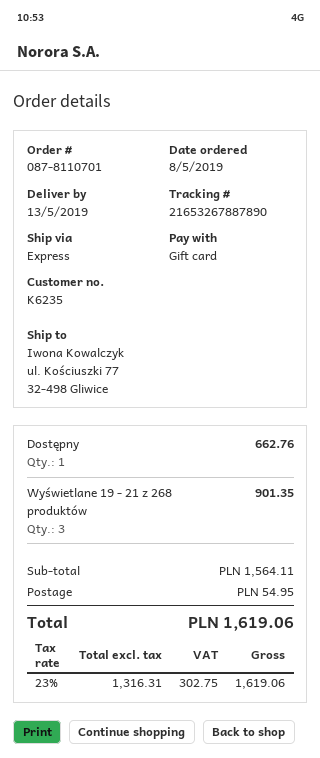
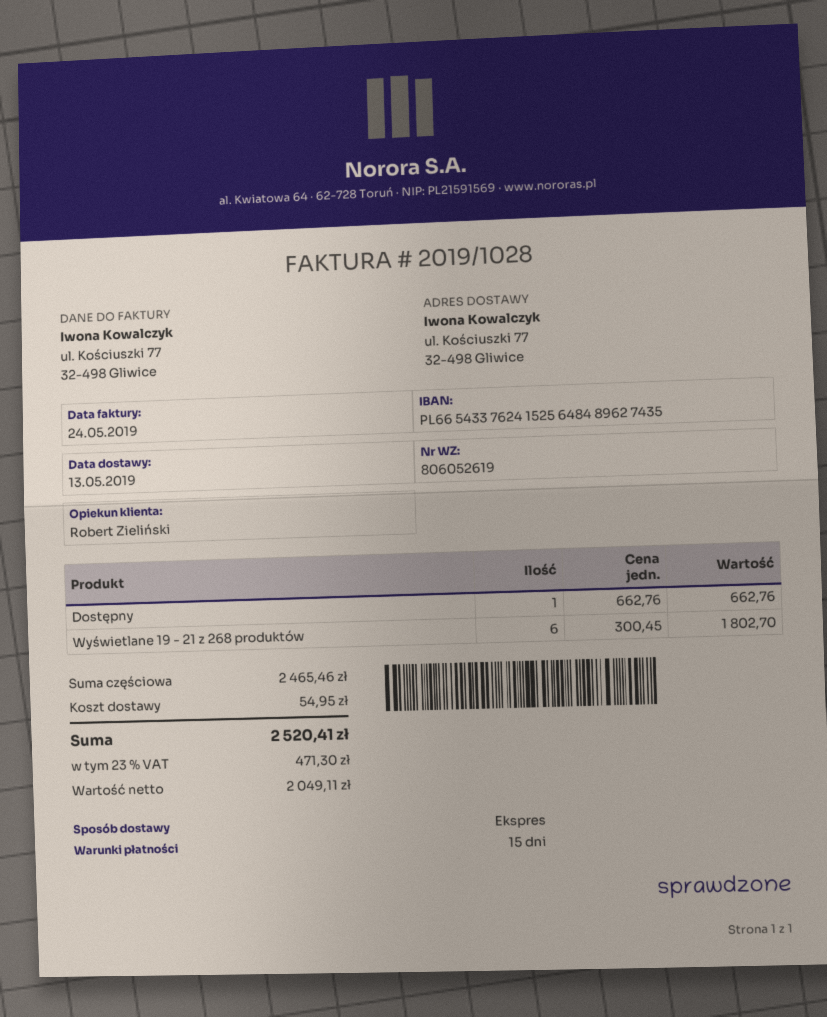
Wyświetlane 19 - 21 z 268 produktów: 3 for 901.35 -> 6 for 1802.70
subtotal: 1564.11 -> 2465.46
net: 1316.31 -> 2049.11
tax: 23% = 302.75 -> 23% = 471.30
total: 1619.06 -> 2520.41

